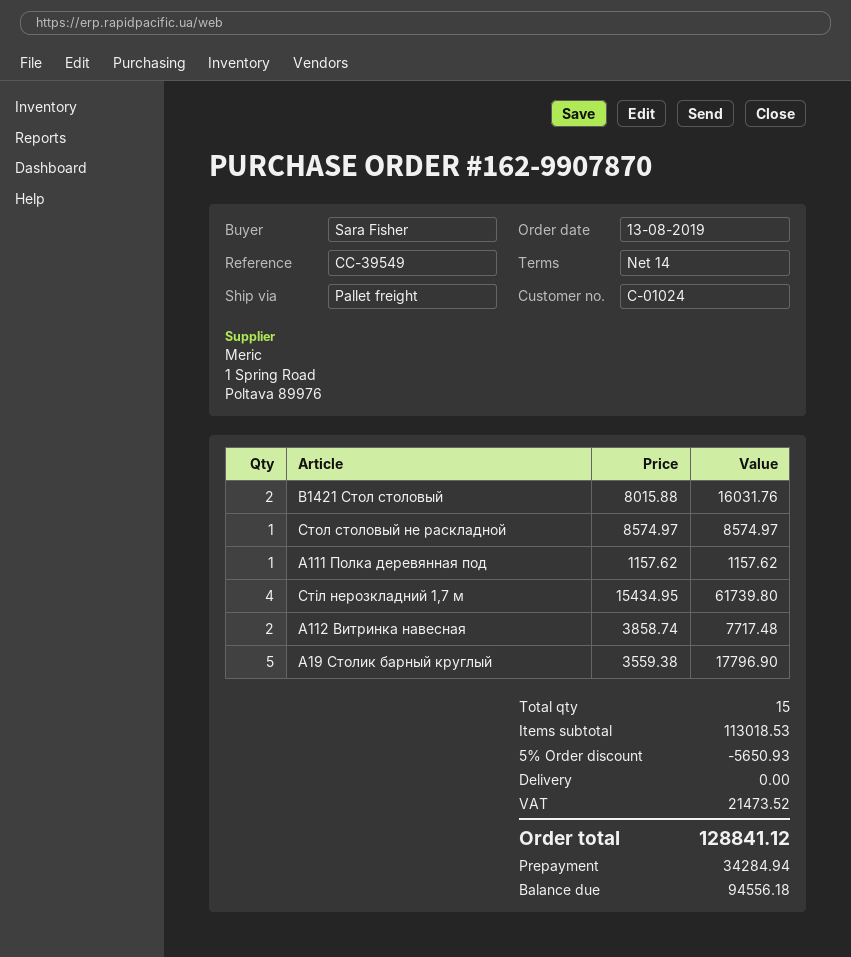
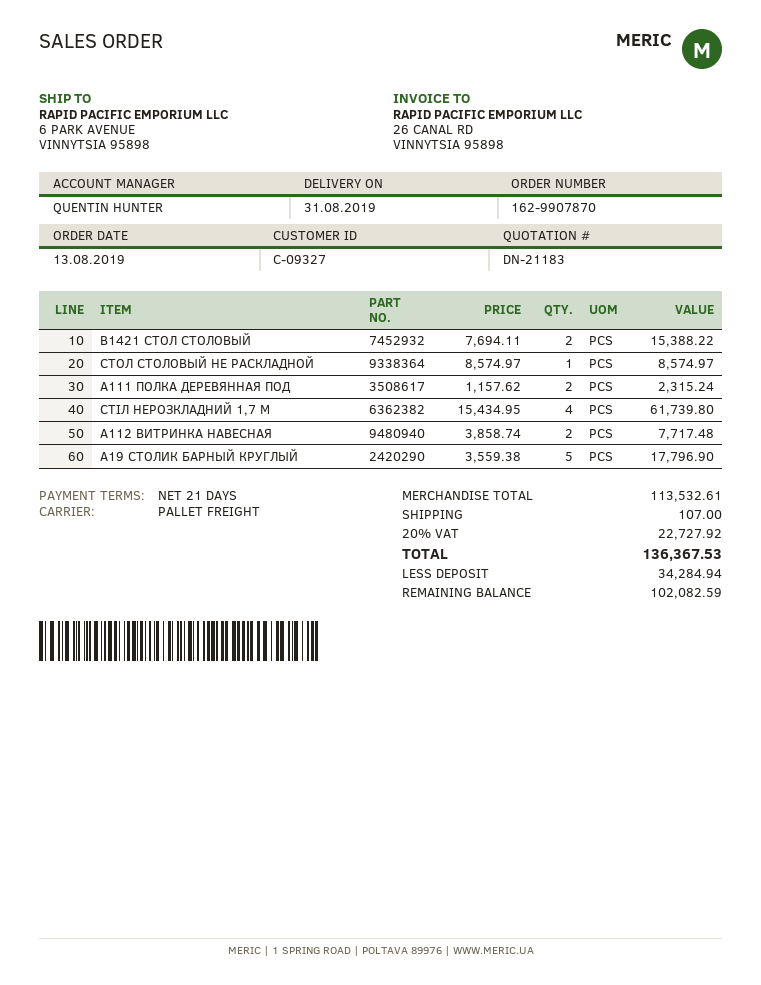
payment terms: 14 days -> 21 days
customer number: C-01024 -> C-09327
В1421 Стол столовый: 2 x 8015.88 = 16031.76 -> 2 x 7694.11 = 15388.22
А111 Полка деревянная под: 1 x 1157.62 = 1157.62 -> 2 x 1157.62 = 2315.24
subtotal: 113018.53 -> 113532.61
discount: 5% = 5650.93 -> none
shipping: 0.00 -> 107.00
tax: 21473.52 -> 22727.92
total: 128841.12 -> 136367.53
balance: 94556.18 -> 102082.59

